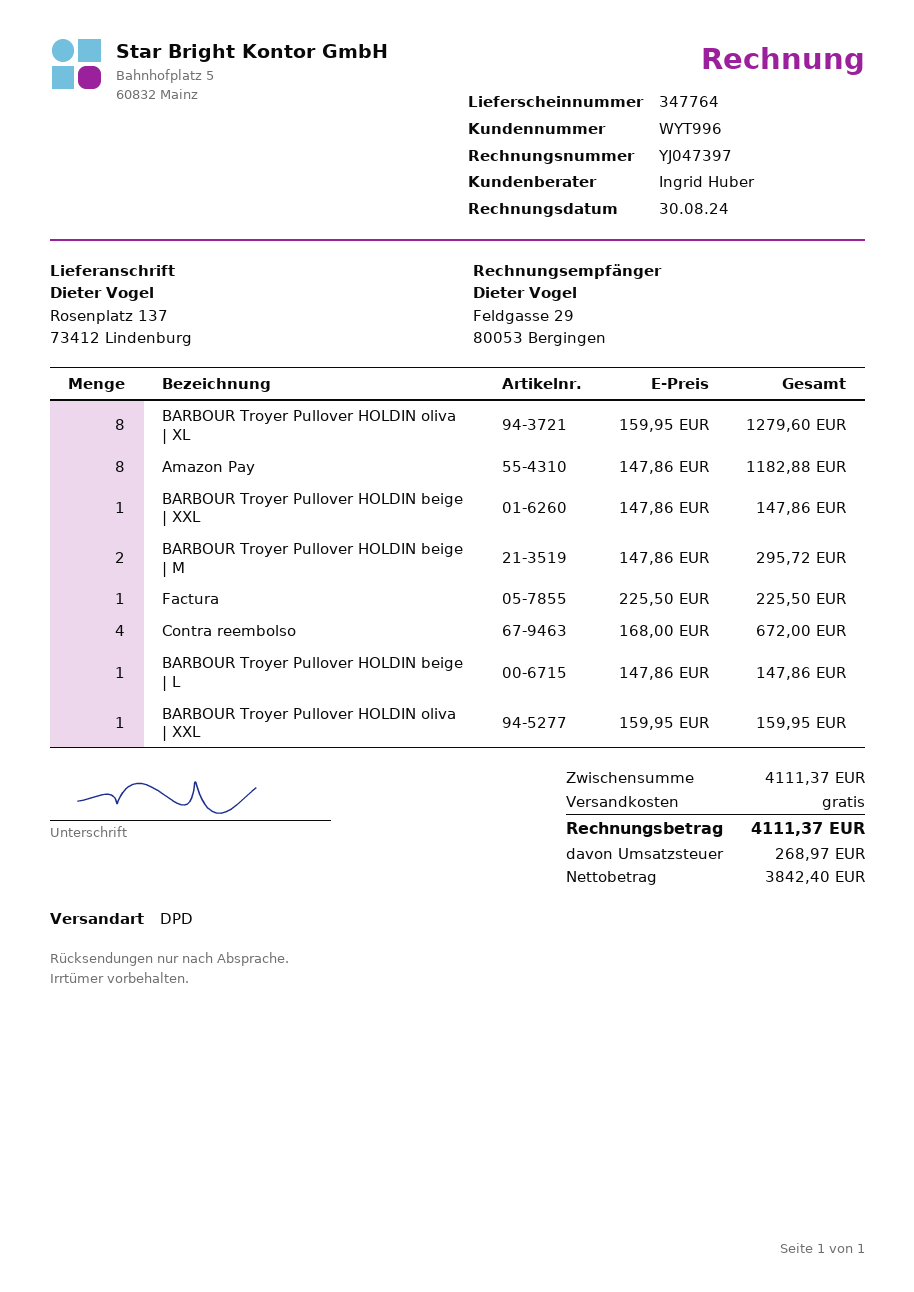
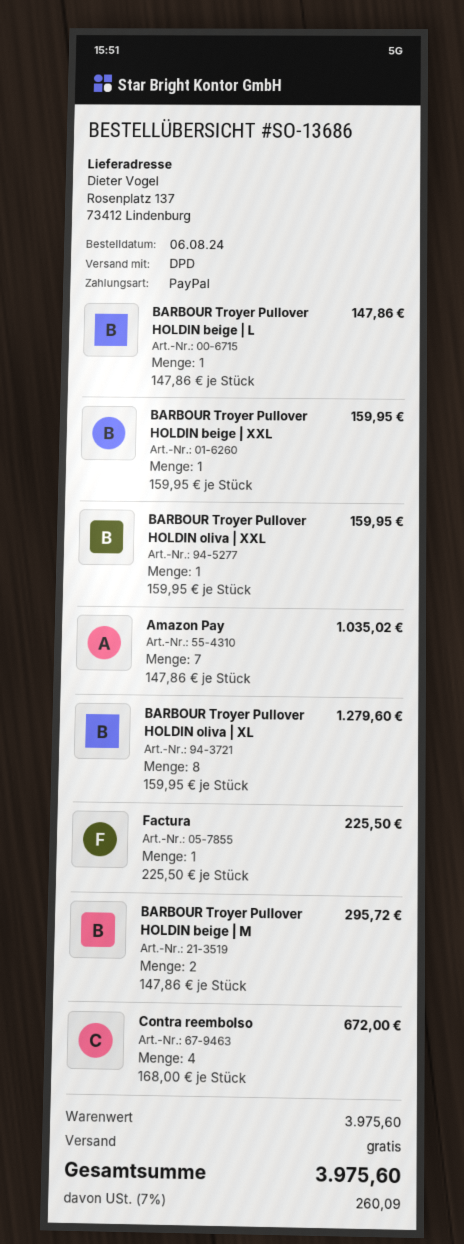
Amazon Pay: 8 x 147.86 = 1182.88 -> 7 x 147.86 = 1035.02
BARBOUR Troyer Pullover HOLDIN beige | XXL: 1 x 147.86 = 147.86 -> 1 x 159.95 = 159.95
subtotal: 4111.37 -> 3975.60
tax: 268.97 -> 260.09
total: 4111.37 -> 3975.60

